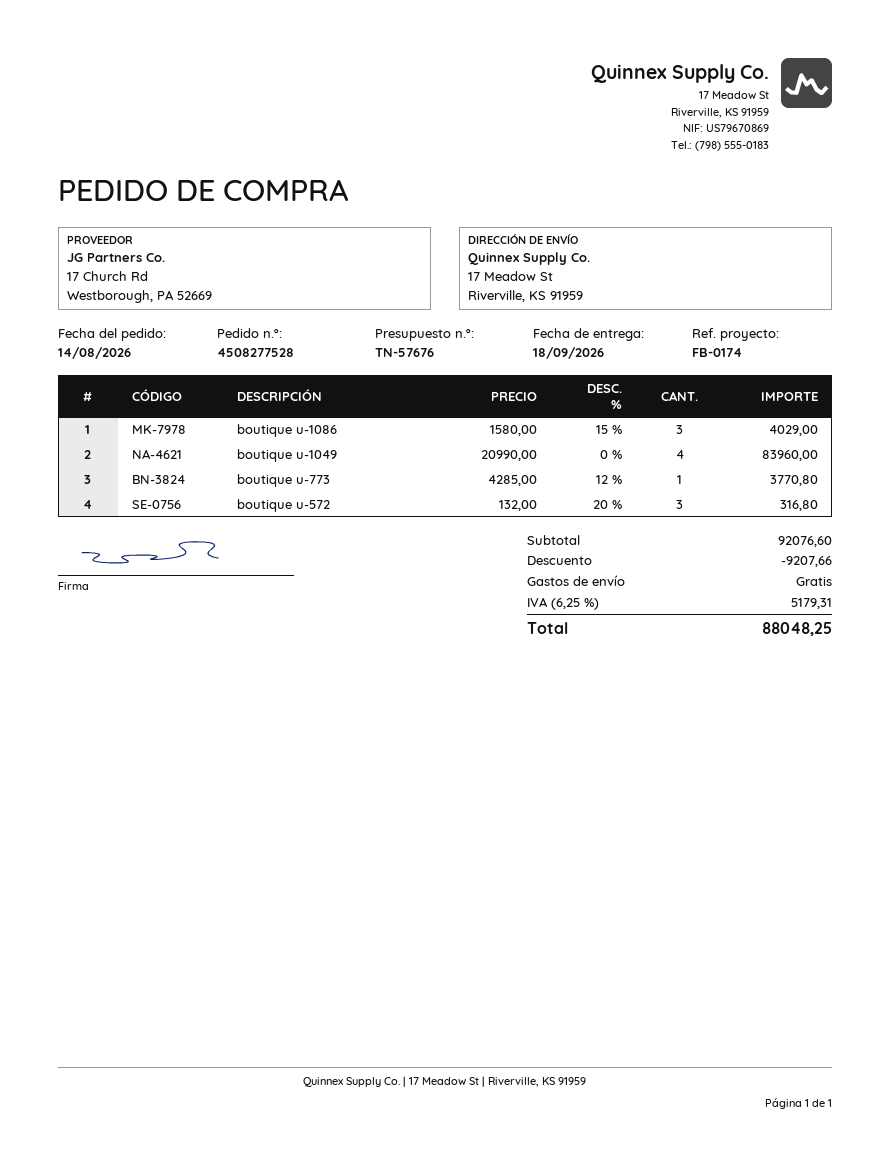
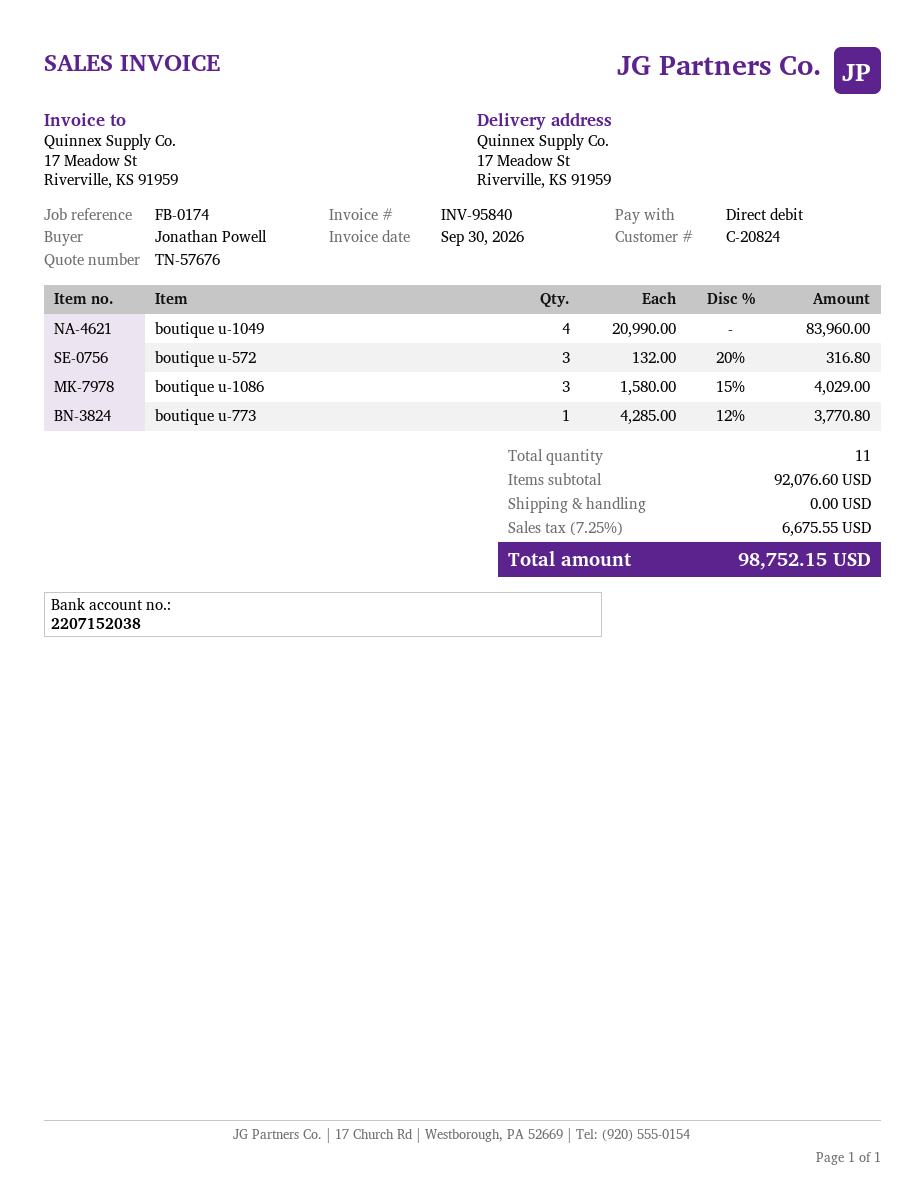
discount: 9207.66 -> none
tax: 6.25% = 5179.31 -> 7.25% = 6675.55
total: 88048.25 -> 98752.15

